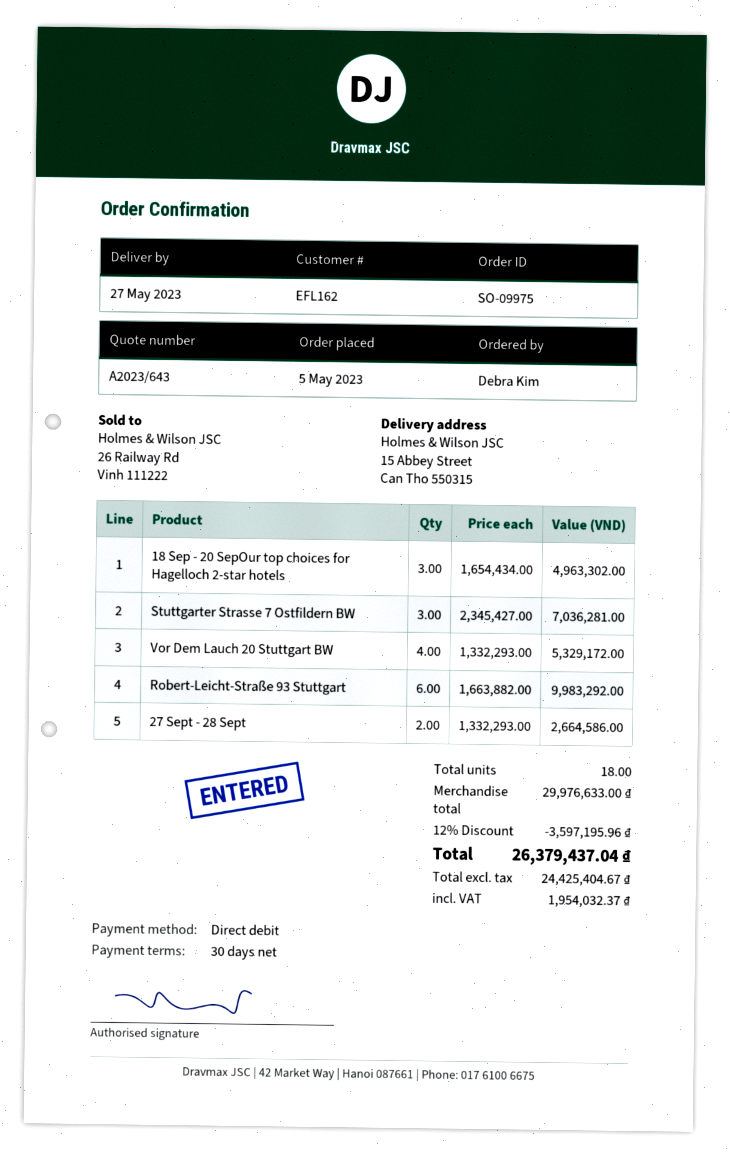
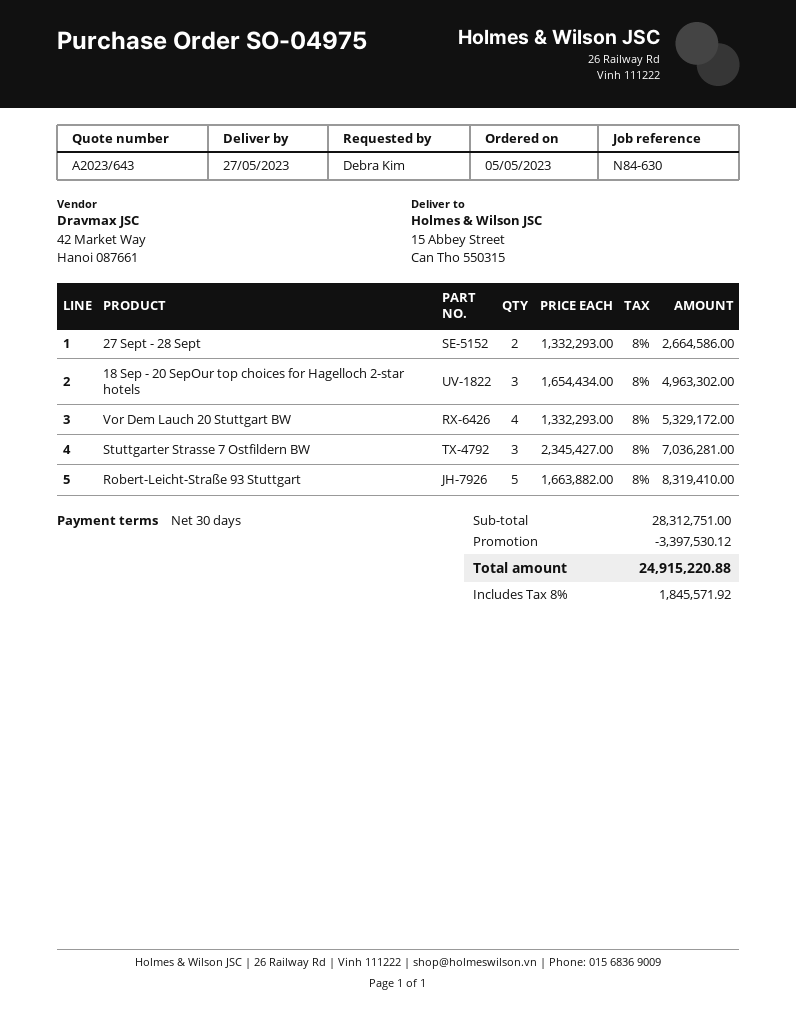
order number: SO-09975 -> SO-04975
Robert-Leicht-Straße 93 Stuttgart: 6 x 1663882.00 = 9983292.00 -> 5 x 1663882.00 = 8319410.00
subtotal: 29976633.00 -> 28312751.00
discount: 3597195.96 -> 3397530.12
tax: 1954032.37 -> 1845571.92
total: 26379437.04 -> 24915220.88

